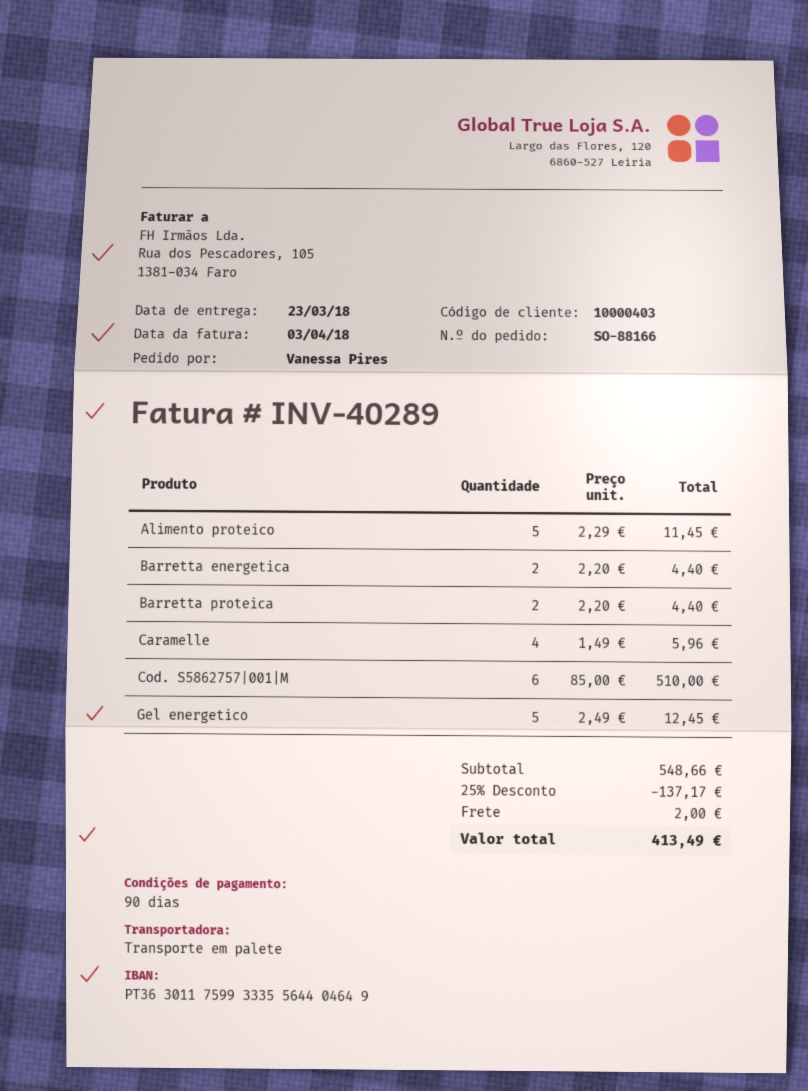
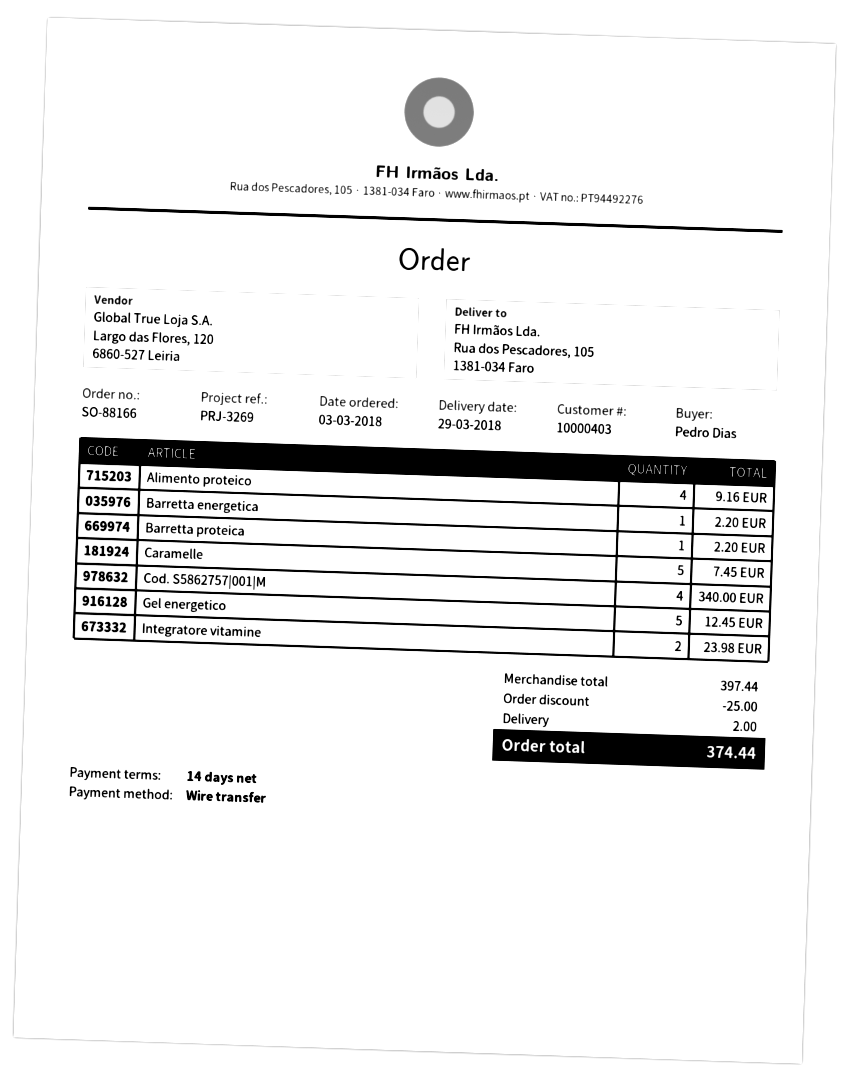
delivery date: 2018-03-23 -> 2018-03-29
payment terms: 90 days -> 14 days
ordered by: Vanessa Pires -> Pedro Dias
Alimento proteico: 5 for 11.45 -> 4 for 9.16
Barretta energetica: 2 for 4.40 -> 1 for 2.20
Barretta proteica: 2 for 4.40 -> 1 for 2.20
Caramelle: 4 for 5.96 -> 5 for 7.45
Cod. S5862757|001|M: 6 for 510.00 -> 4 for 340.00
Integratore vitamine: none -> 2 for 23.98
subtotal: 548.66 -> 397.44
discount: 137.17 -> 25.00
total: 413.49 -> 374.44

